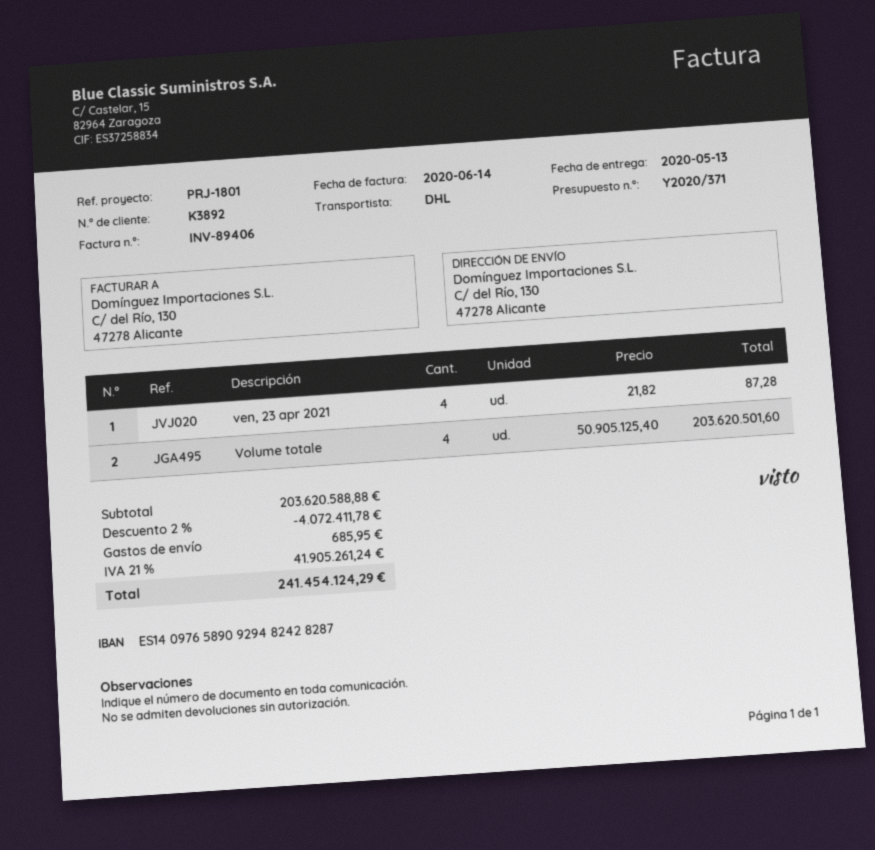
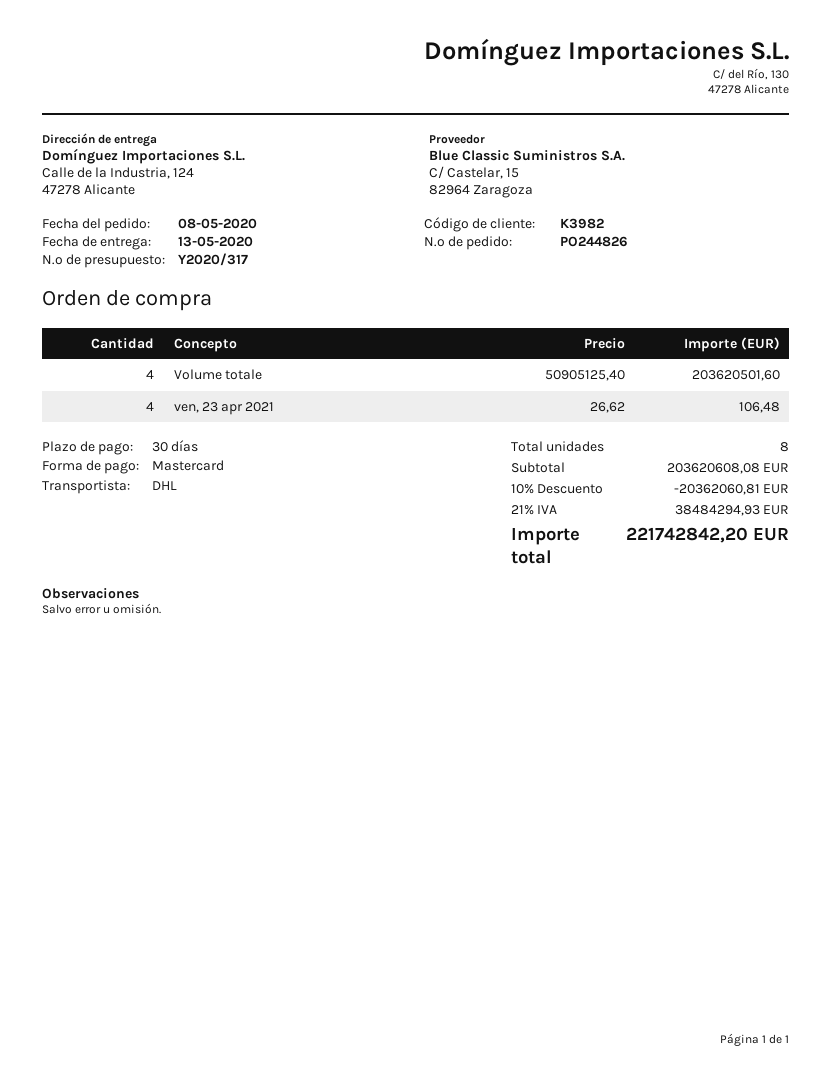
quote number: Y2020/371 -> Y2020/317
customer number: K3892 -> K3982
ship to: C/ del Río, 130, 47278 Alicante -> Calle de la Industria, 124, 47278 Alicante
ven, 23 apr 2021: 4 x 21.82 = 87.28 -> 4 x 26.62 = 106.48
subtotal: 203620588.88 -> 203620608.08
discount: 2% = 4072411.78 -> 10% = 20362060.81
shipping: 685.95 -> none
tax: 21% = 41905261.24 -> 21% = 38484294.93
total: 241454124.29 -> 221742842.20

